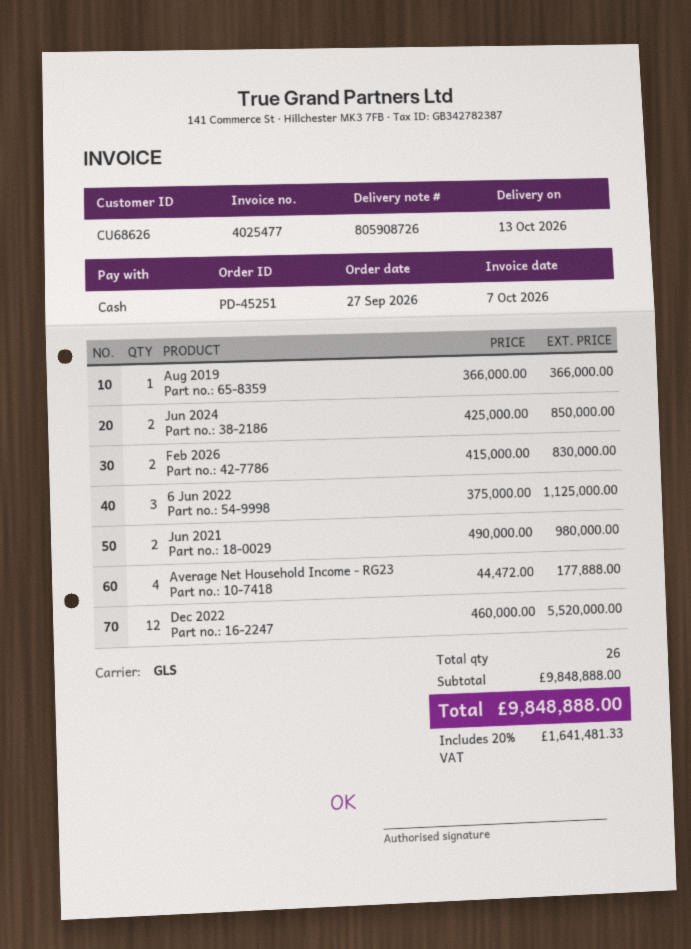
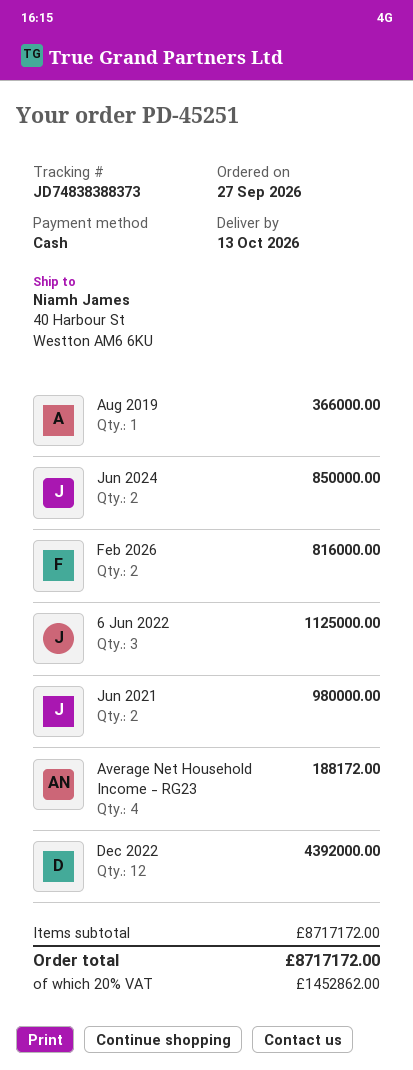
Feb 2026: 2 for 830000.00 -> 2 for 816000.00
Average Net Household Income - RG23: 4 for 177888.00 -> 4 for 188172.00
Dec 2022: 12 for 5520000.00 -> 12 for 4392000.00
subtotal: 9848888.00 -> 8717172.00
tax: 20% = 1641481.33 -> 20% = 1452862.00
total: 9848888.00 -> 8717172.00

